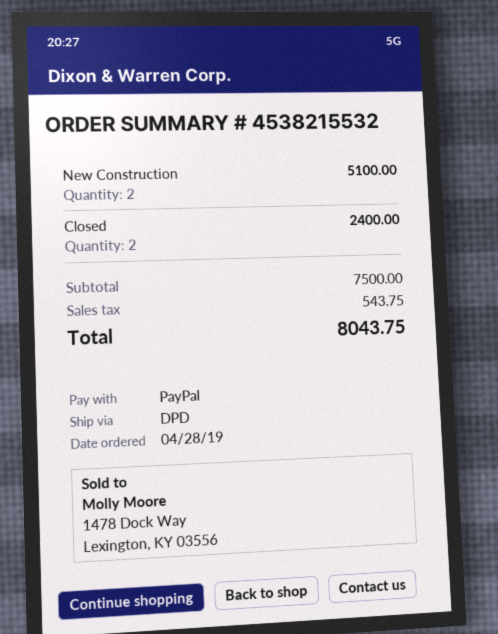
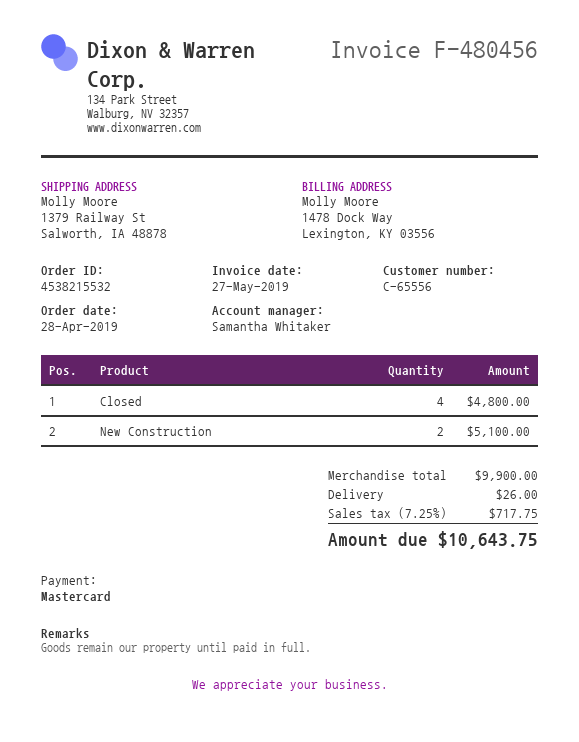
payment method: PayPal -> Mastercard
Closed: 2 for 2400.00 -> 4 for 4800.00
subtotal: 7500.00 -> 9900.00
shipping: none -> 26.00
tax: 543.75 -> 717.75
total: 8043.75 -> 10643.75

